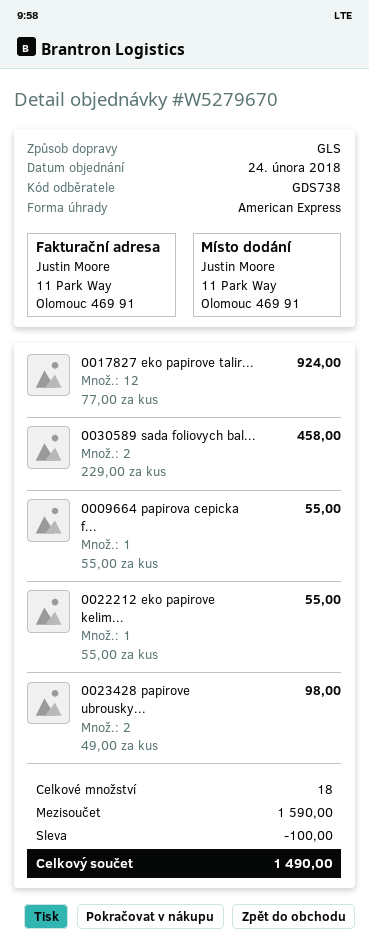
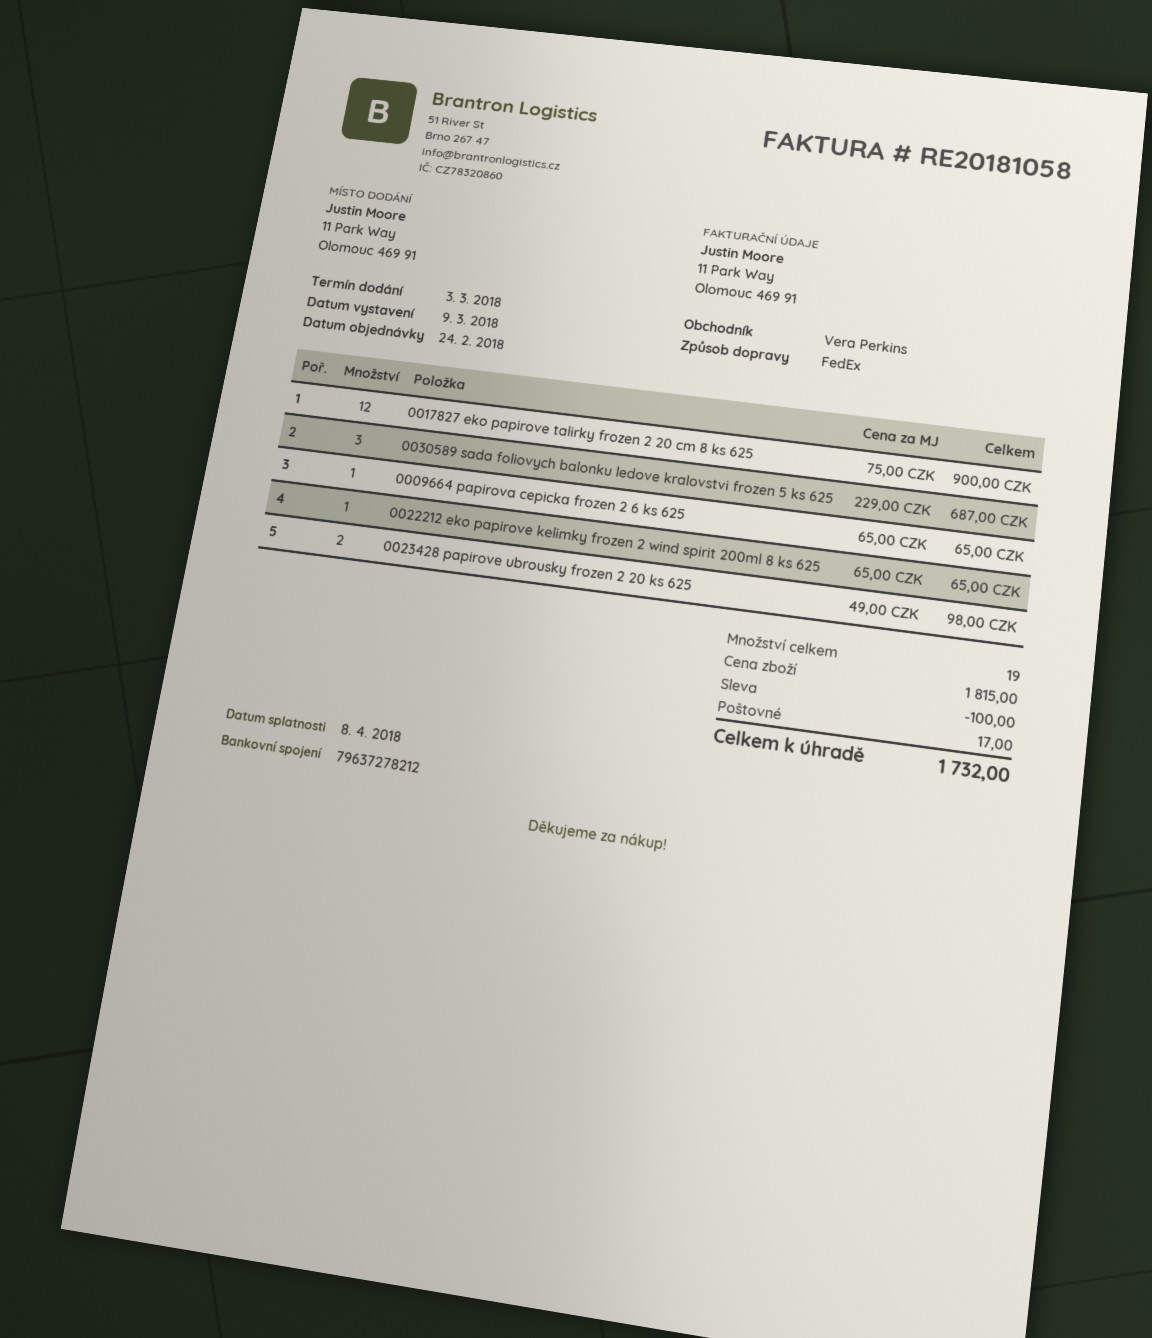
shipping method: GLS -> FedEx
0017827 eko papirove talir...: 12 x 77.00 = 924.00 -> 12 x 75.00 = 900.00
0030589 sada foliovych bal...: 2 x 229.00 = 458.00 -> 3 x 229.00 = 687.00
0009664 papirova cepicka f...: 1 x 55.00 = 55.00 -> 1 x 65.00 = 65.00
0022212 eko papirove kelim...: 1 x 55.00 = 55.00 -> 1 x 65.00 = 65.00
total quantity: 18 -> 19
subtotal: 1590.00 -> 1815.00
shipping: none -> 17.00
total: 1490.00 -> 1732.00

